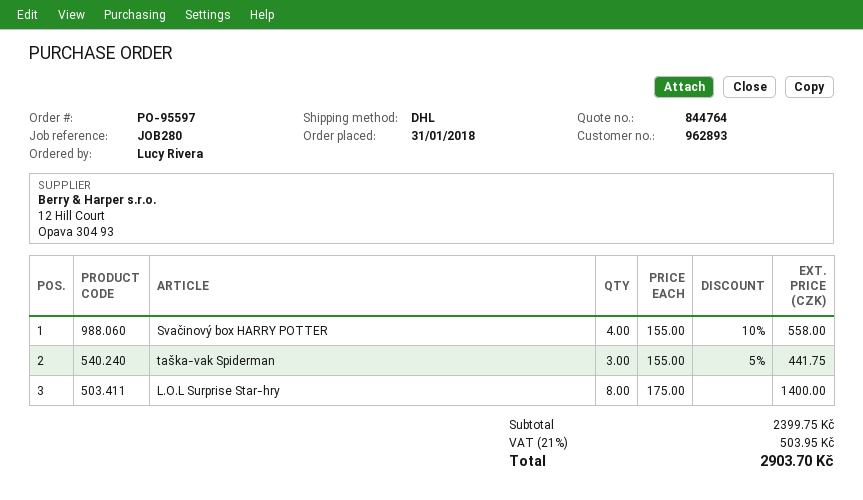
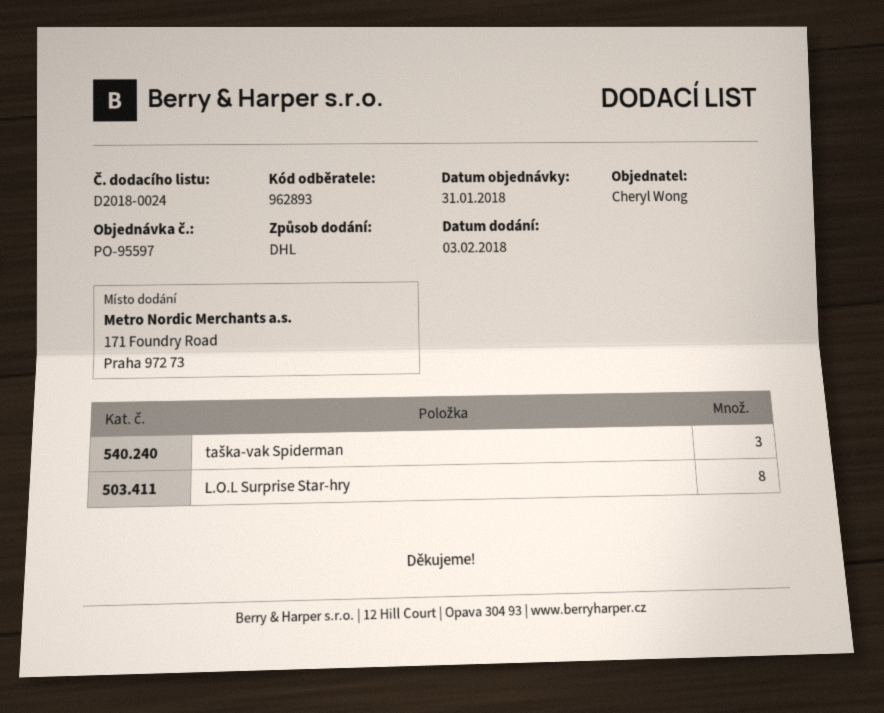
ordered by: Lucy Rivera -> Cheryl Wong
Svačinový box HARRY POTTER: 4 -> none

